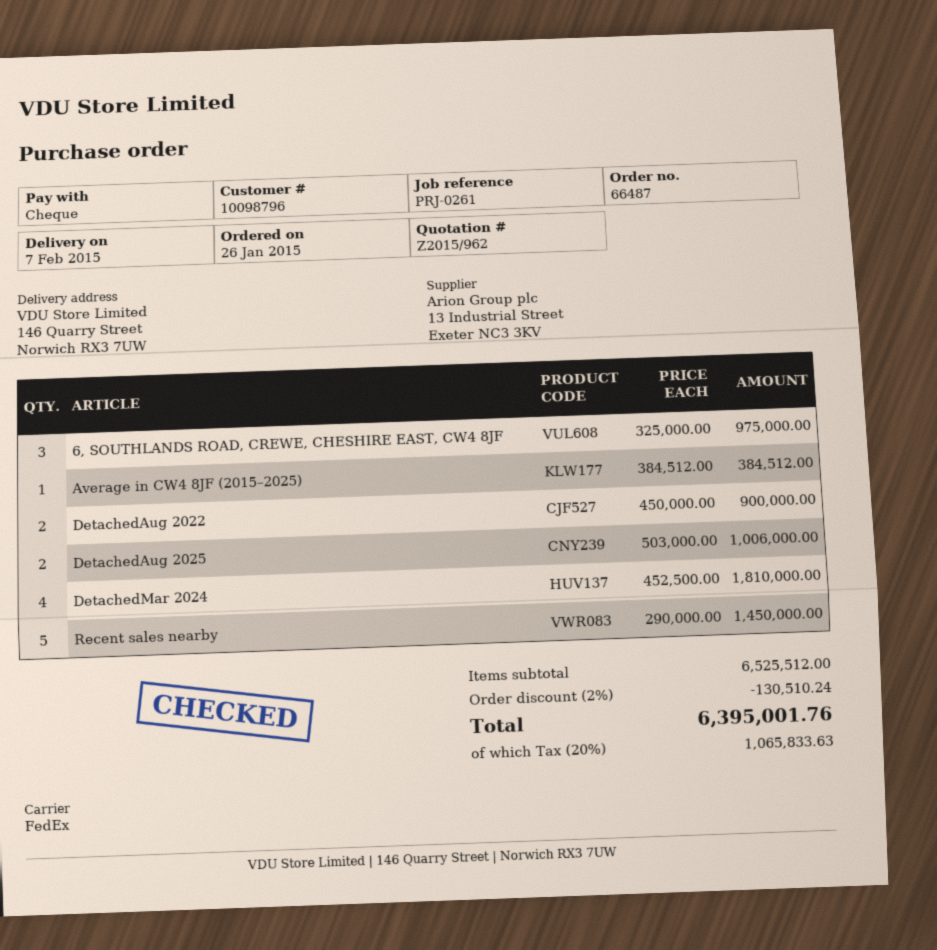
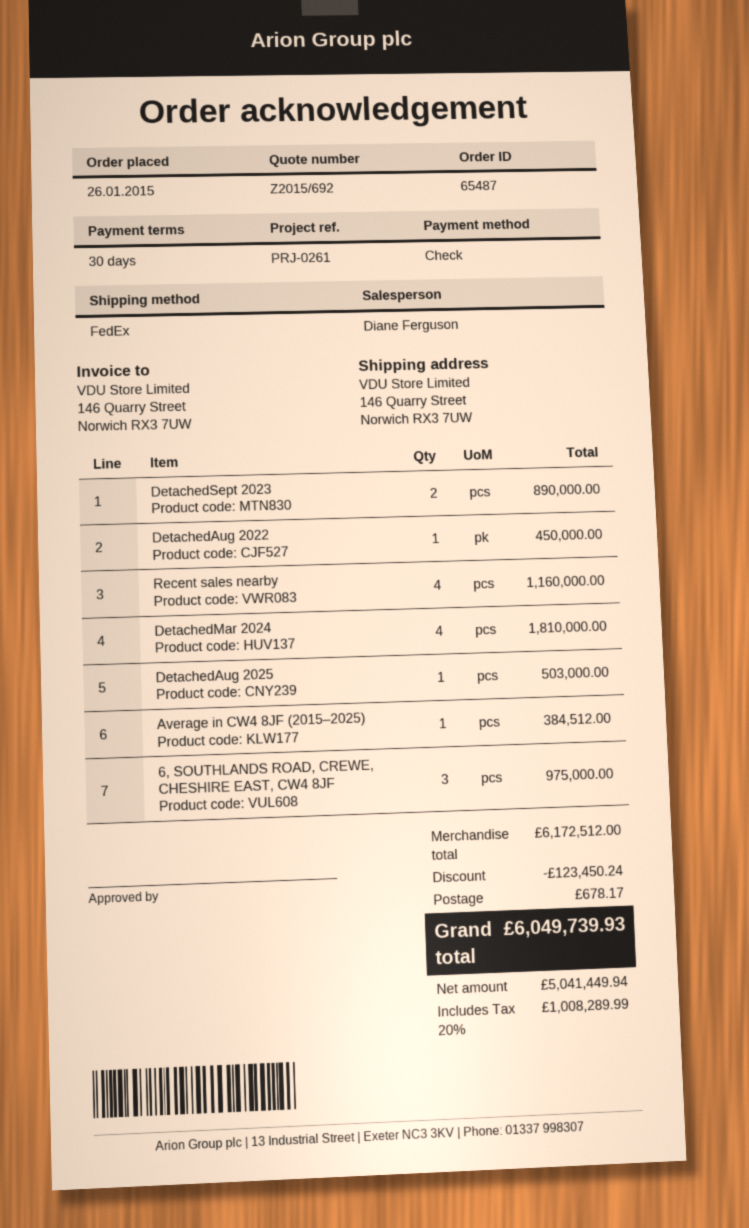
quote number: Z2015/962 -> Z2015/692
order number: 66487 -> 65487
DetachedAug 2022: 2 for 900000.00 -> 1 for 450000.00
DetachedAug 2025: 2 for 1006000.00 -> 1 for 503000.00
Recent sales nearby: 5 for 1450000.00 -> 4 for 1160000.00
DetachedSept 2023: none -> 2 for 890000.00
subtotal: 6525512.00 -> 6172512.00
discount: 130510.24 -> 123450.24
shipping: none -> 678.17
tax: 20% = 1065833.63 -> 20% = 1008289.99
total: 6395001.76 -> 6049739.93

